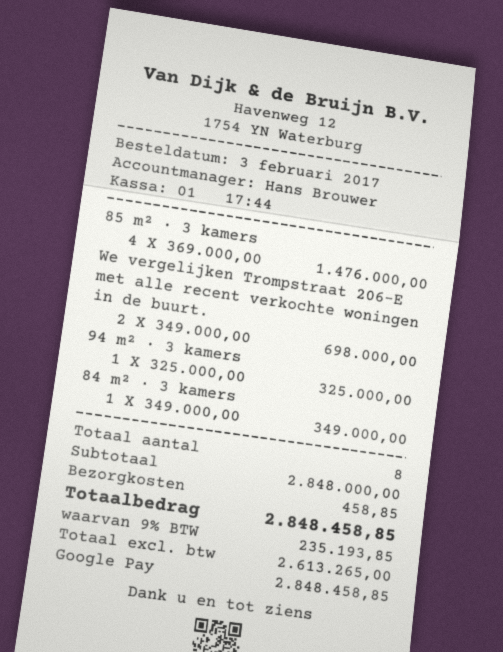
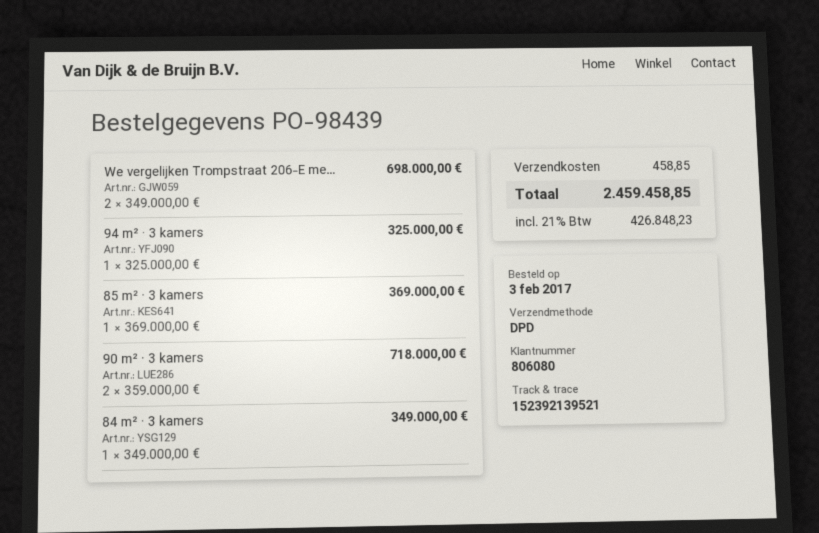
85 m² · 3 kamers: 4 x 369000.00 = 1476000.00 -> 1 x 369000.00 = 369000.00
90 m² · 3 kamers: none -> 2 x 359000.00 = 718000.00
tax: 9% = 235193.85 -> 21% = 426848.23
total: 2848458.85 -> 2459458.85

